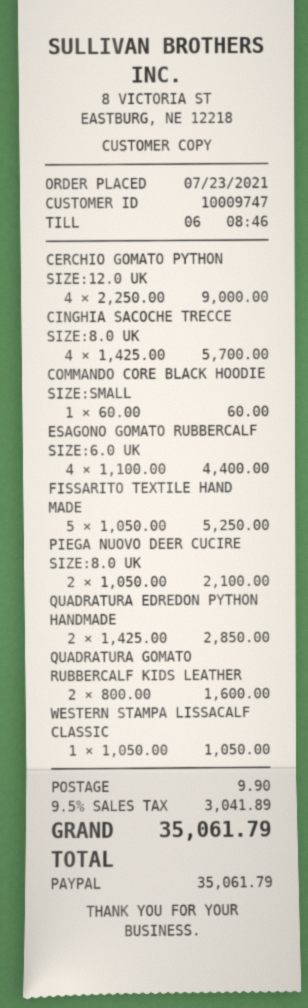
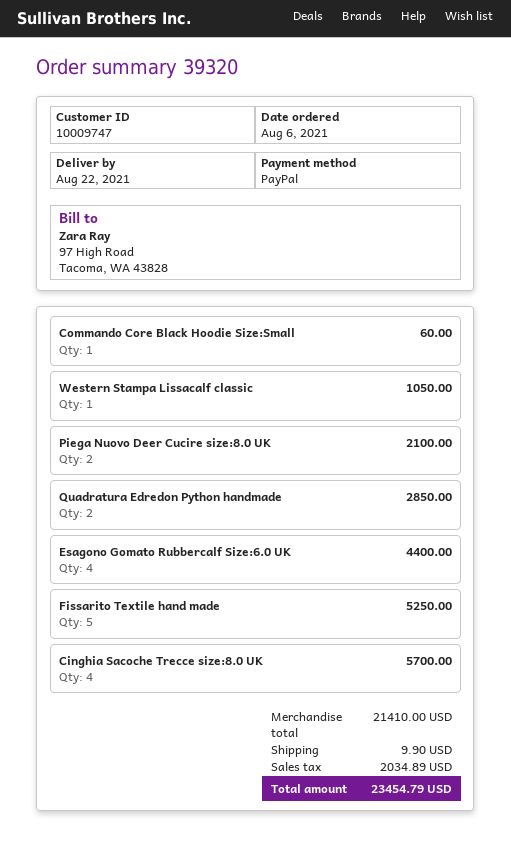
order date: 2021-07-23 -> 2021-08-06
CERCHIO GOMATO PYTHON SIZE:12.0 UK: 4 for 9000.00 -> none
QUADRATURA GOMATO RUBBERCALF KIDS LEATHER: 2 for 1600.00 -> none
tax: 3041.89 -> 2034.89
total: 35061.79 -> 23454.79

